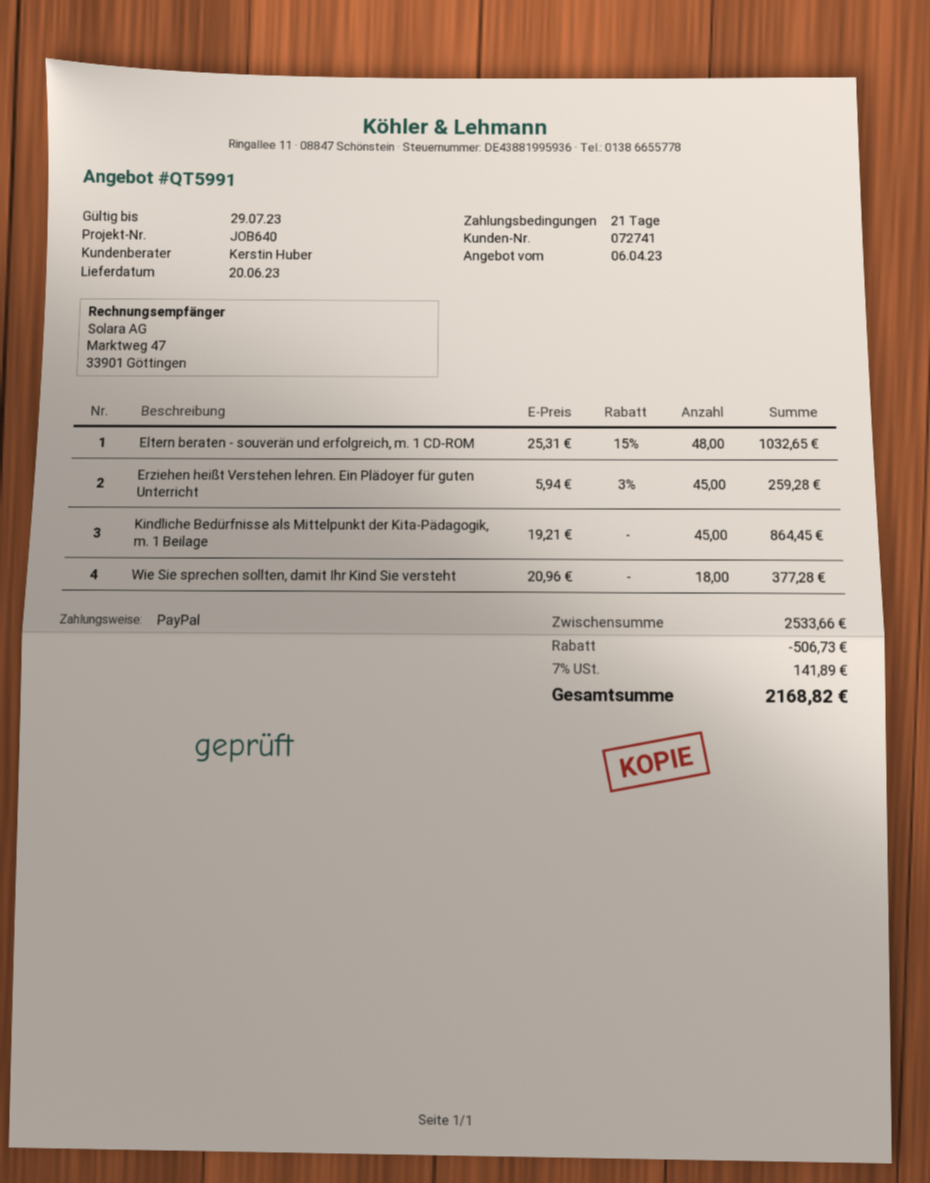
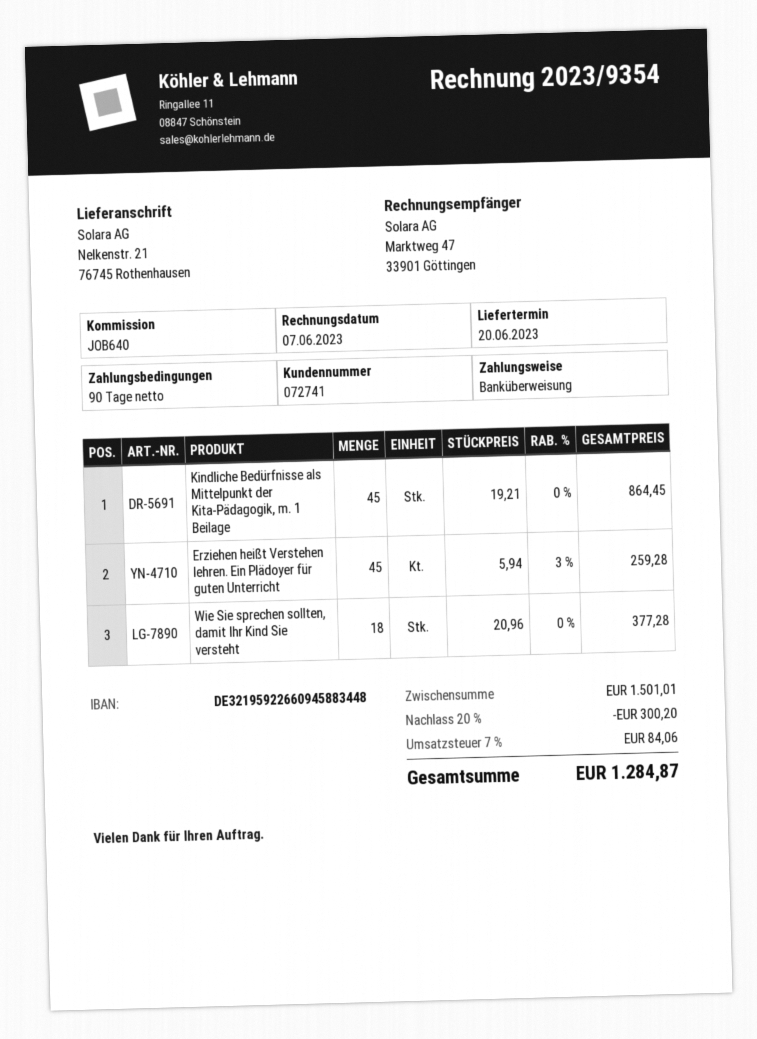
payment terms: 21 days -> 90 days
payment method: PayPal -> bank transfer
Eltern beraten - souverän und erfolgreich, m. 1 CD-ROM: 48 x 25.31 - 15% = 1032.65 -> none
subtotal: 2533.66 -> 1501.01
discount: 506.73 -> 300.20
tax: 7% = 141.89 -> 7% = 84.06
total: 2168.82 -> 1284.87

